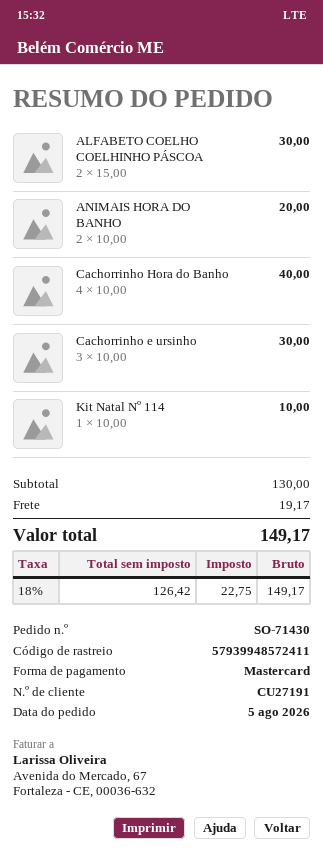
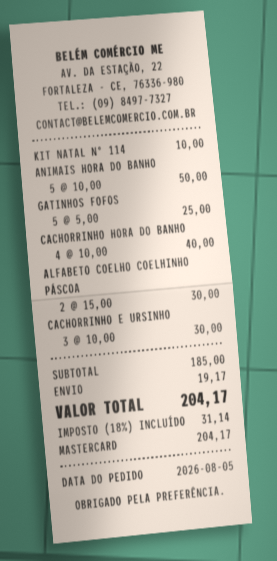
ANIMAIS HORA DO BANHO: 2 x 10.00 = 20.00 -> 5 x 10.00 = 50.00
GATINHOS FOFOS: none -> 5 x 5.00 = 25.00
subtotal: 130.00 -> 185.00
tax: 18% = 22.75 -> 18% = 31.14
total: 149.17 -> 204.17

